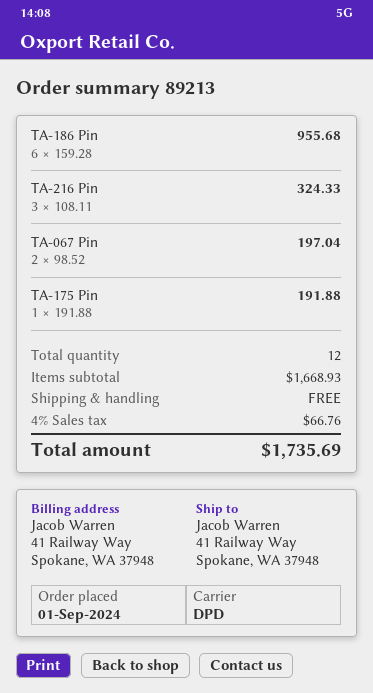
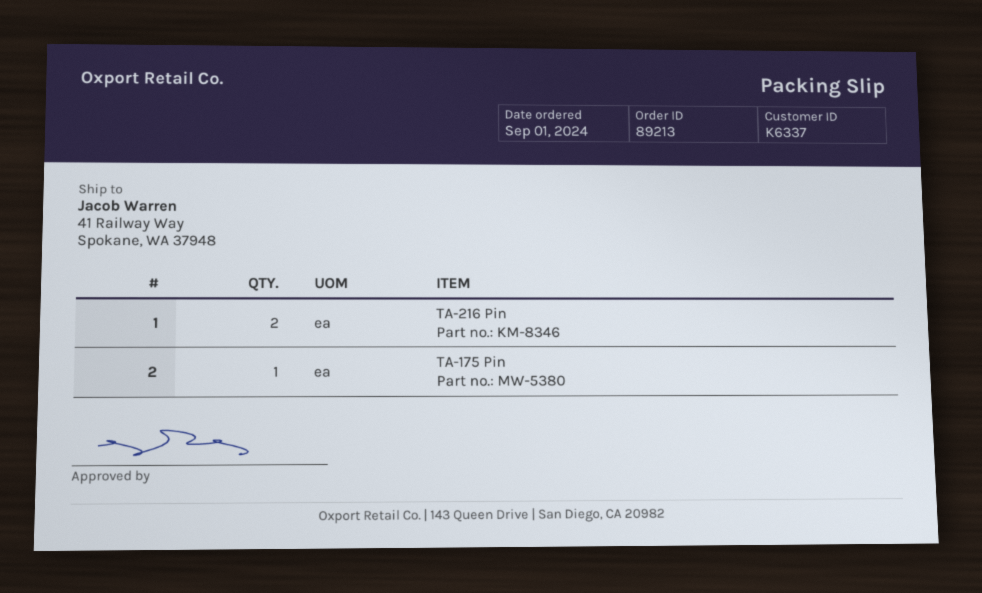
TA-186 Pin: 6 -> none
TA-216 Pin: 3 -> 2
TA-067 Pin: 2 -> none

